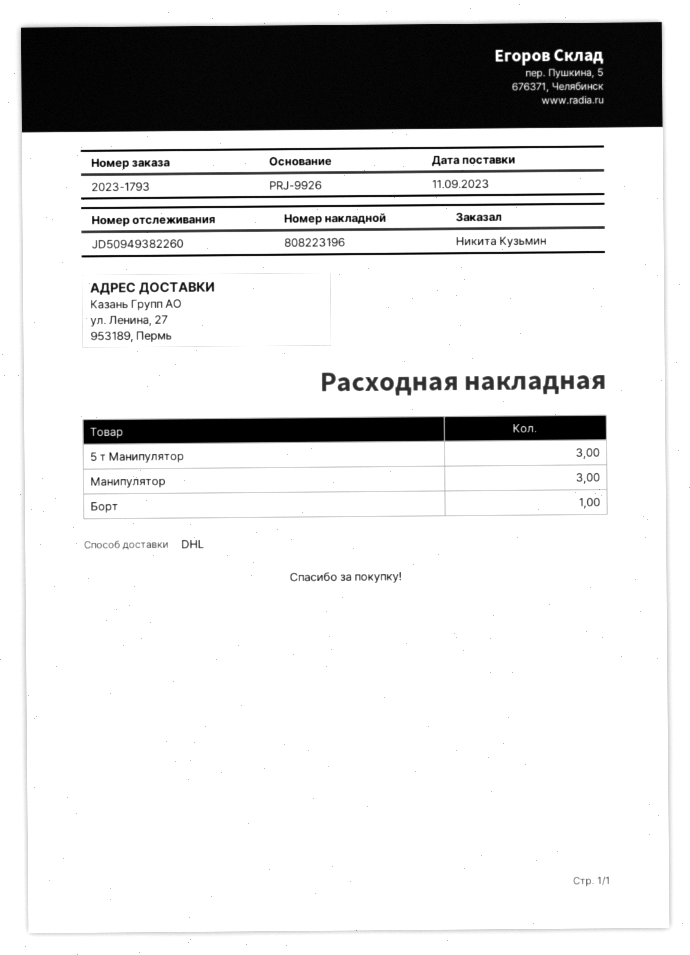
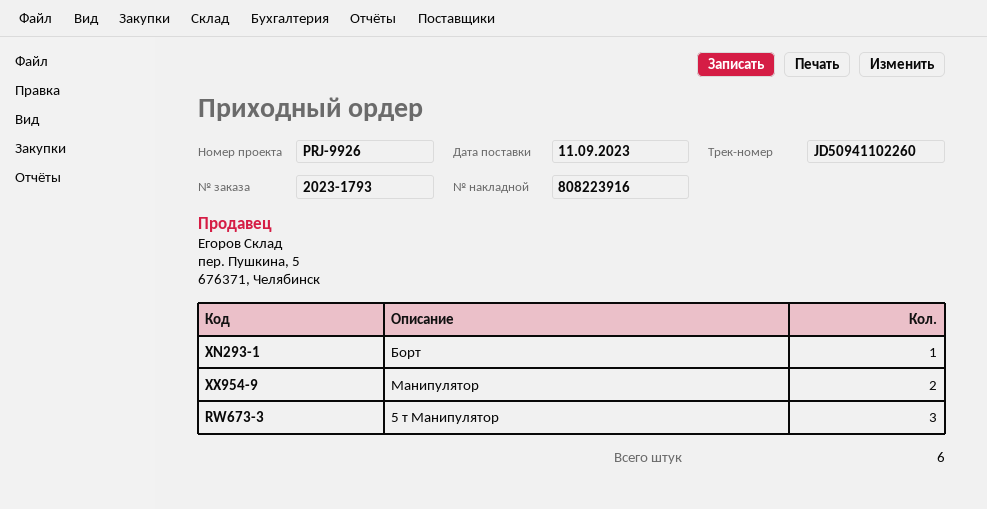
delivery note number: 808223196 -> 808223916
tracking number: JD50949382260 -> JD50941102260
Манипулятор: 3 -> 2

